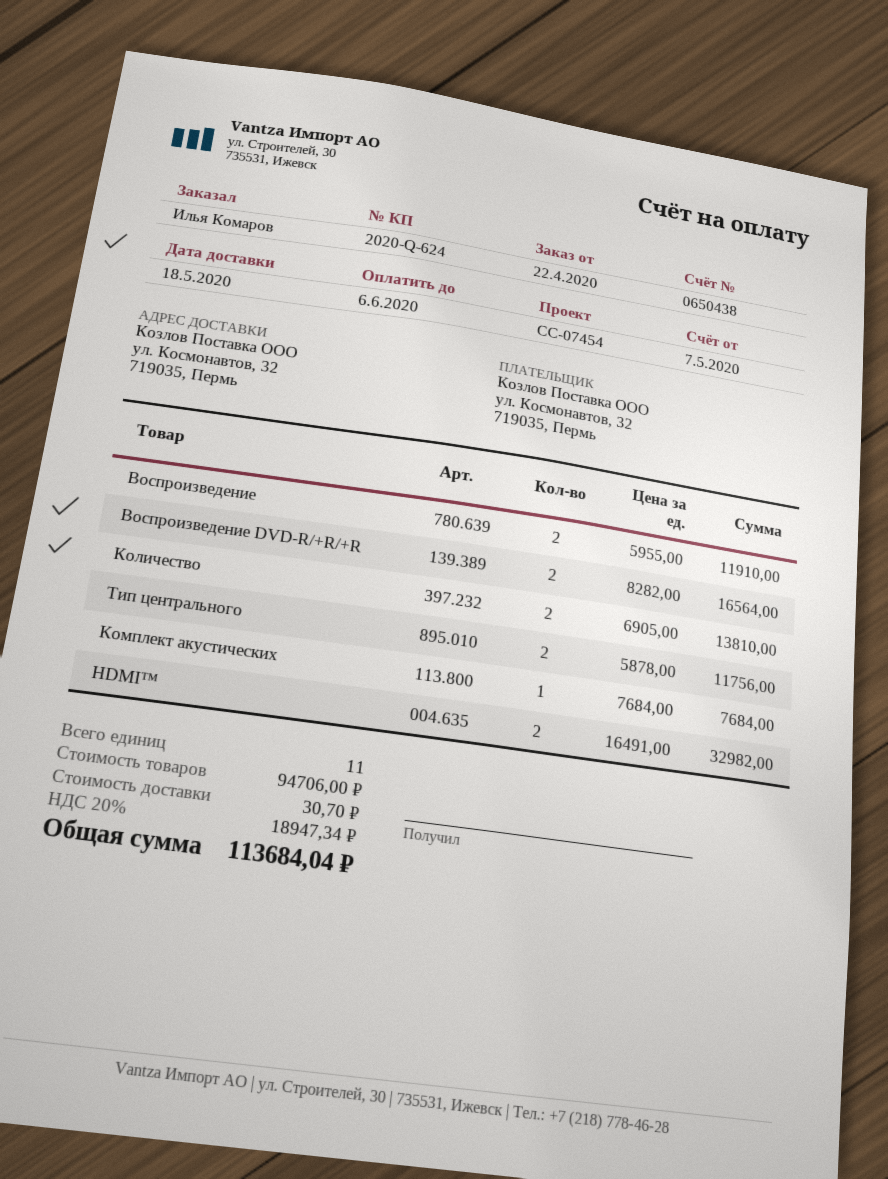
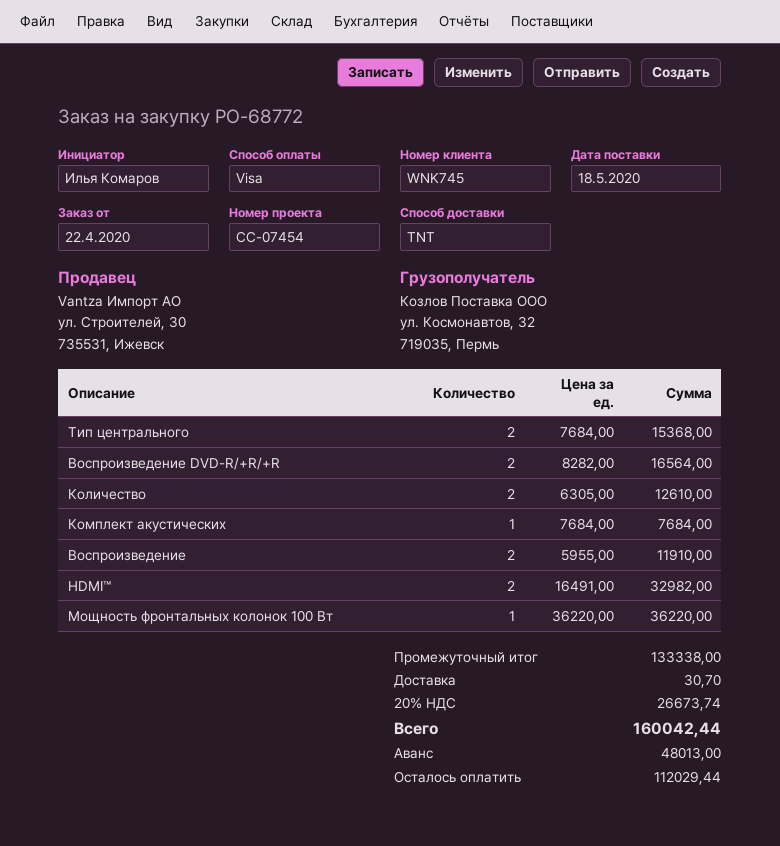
Количество: 2 x 6905.00 = 13810.00 -> 2 x 6305.00 = 12610.00
Тип центрального: 2 x 5878.00 = 11756.00 -> 2 x 7684.00 = 15368.00
Мощность фронтальных колонок 100 Вт: none -> 1 x 36220.00 = 36220.00
subtotal: 94706.00 -> 133338.00
tax: 20% = 18947.34 -> 20% = 26673.74
total: 113684.04 -> 160042.44

